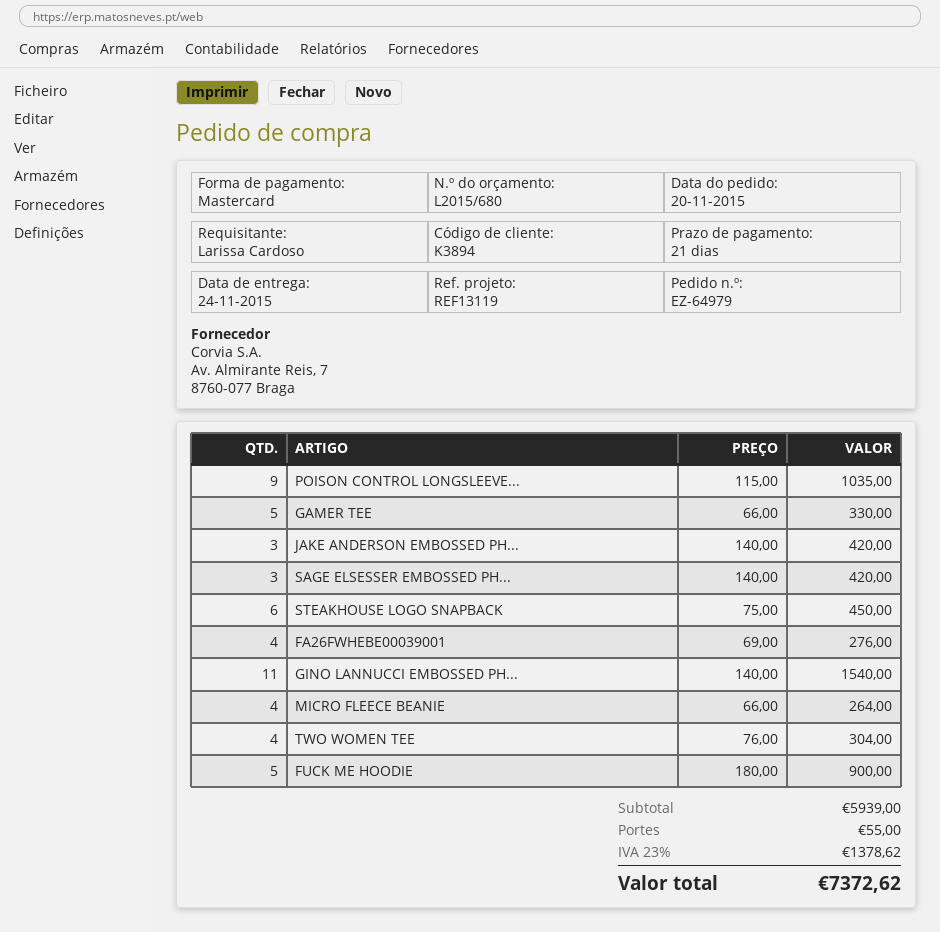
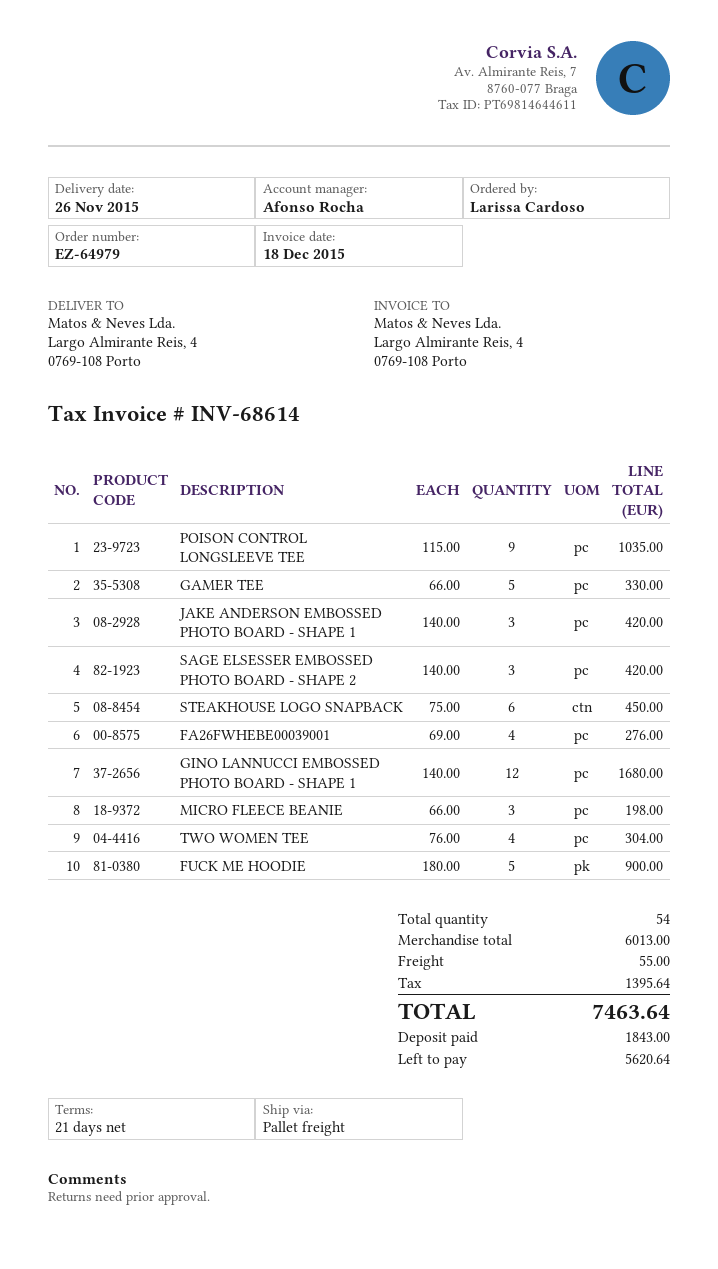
delivery date: 2015-11-24 -> 2015-11-26
GINO LANNUCCI EMBOSSED PH...: 11 x 140.00 = 1540.00 -> 12 x 140.00 = 1680.00
MICRO FLEECE BEANIE: 4 x 66.00 = 264.00 -> 3 x 66.00 = 198.00
subtotal: 5939.00 -> 6013.00
tax: 1378.62 -> 1395.64
total: 7372.62 -> 7463.64

